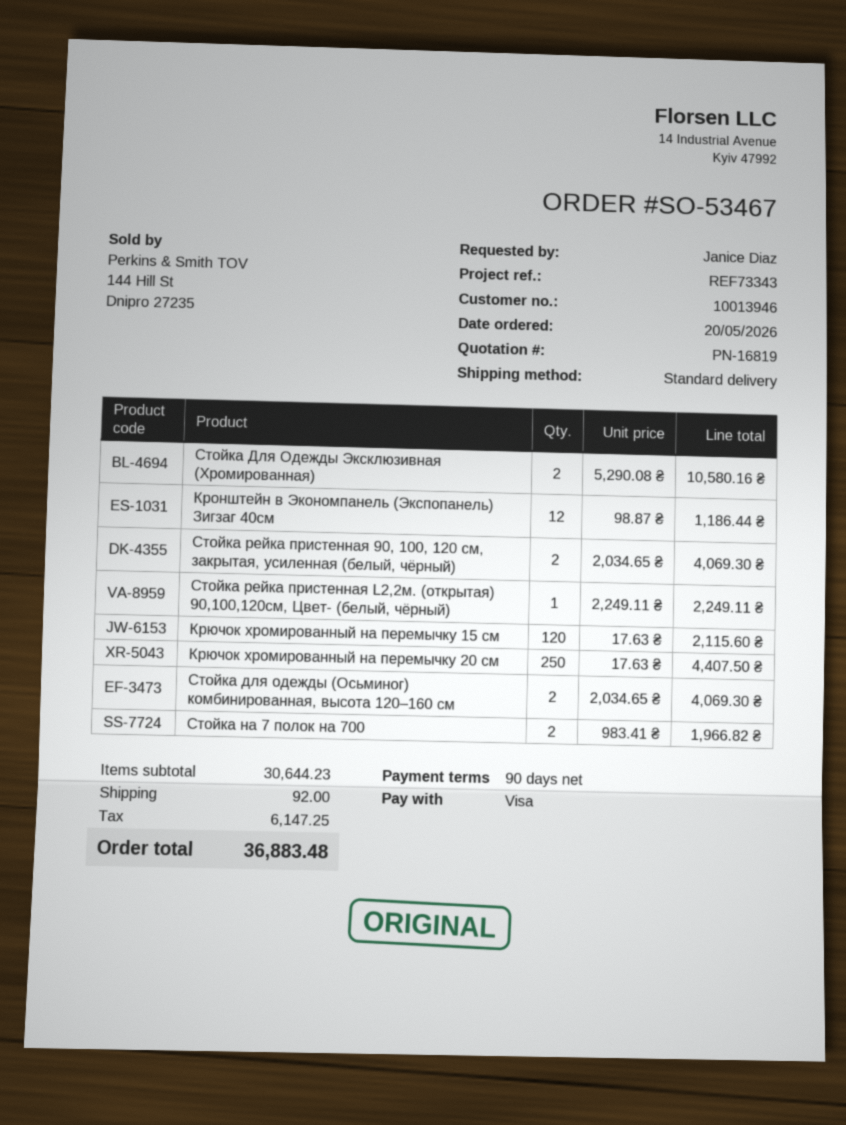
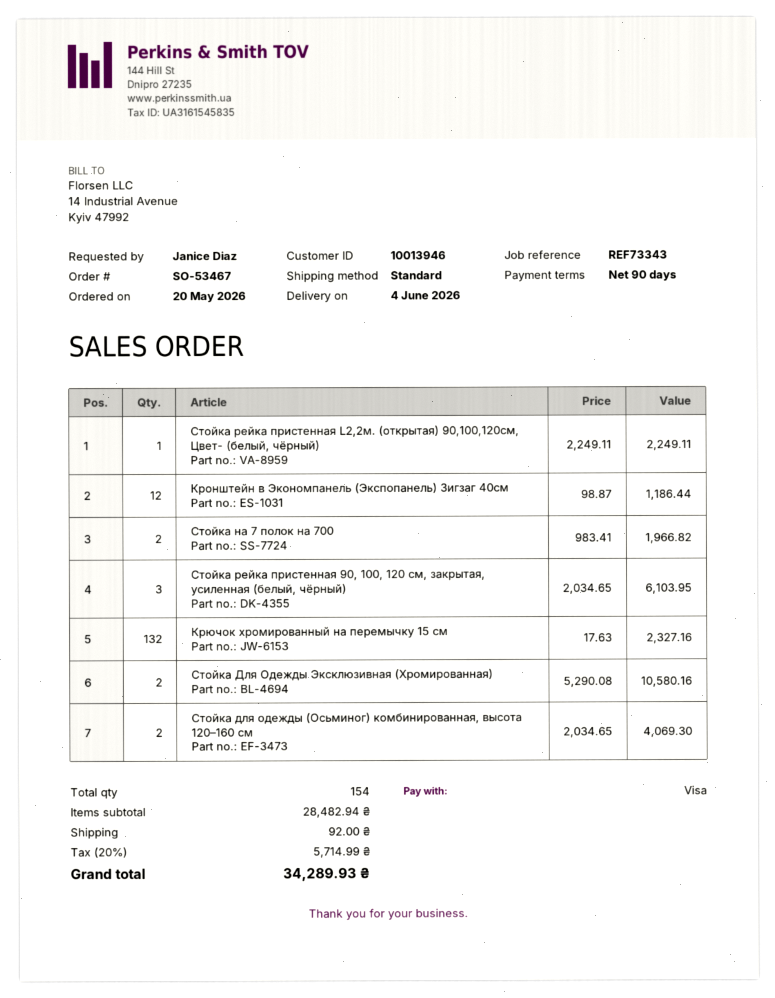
Стойка рейка пристенная 90, 100, 120 см, закрытая, усиленная (белый, чёрный): 2 x 2034.65 = 4069.30 -> 3 x 2034.65 = 6103.95
Крючок хромированный на перемычку 15 см: 120 x 17.63 = 2115.60 -> 132 x 17.63 = 2327.16
Крючок хромированный на перемычку 20 см: 250 x 17.63 = 4407.50 -> none
subtotal: 30644.23 -> 28482.94
tax: 6147.25 -> 5714.99
total: 36883.48 -> 34289.93

